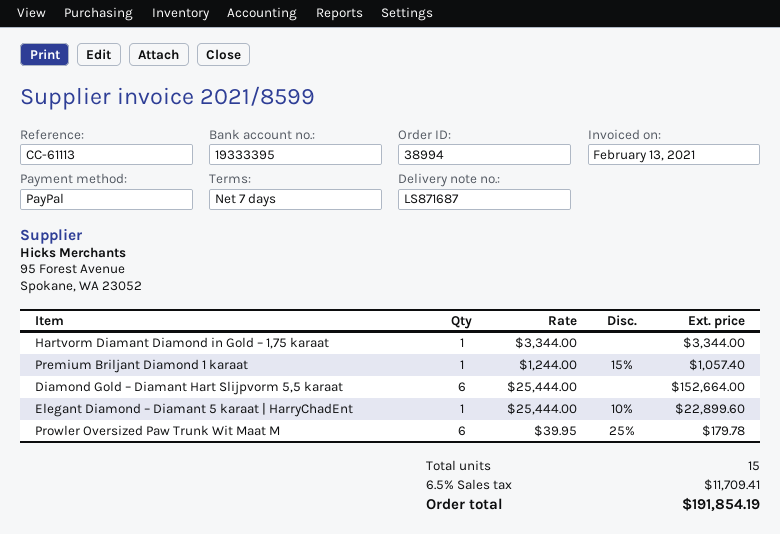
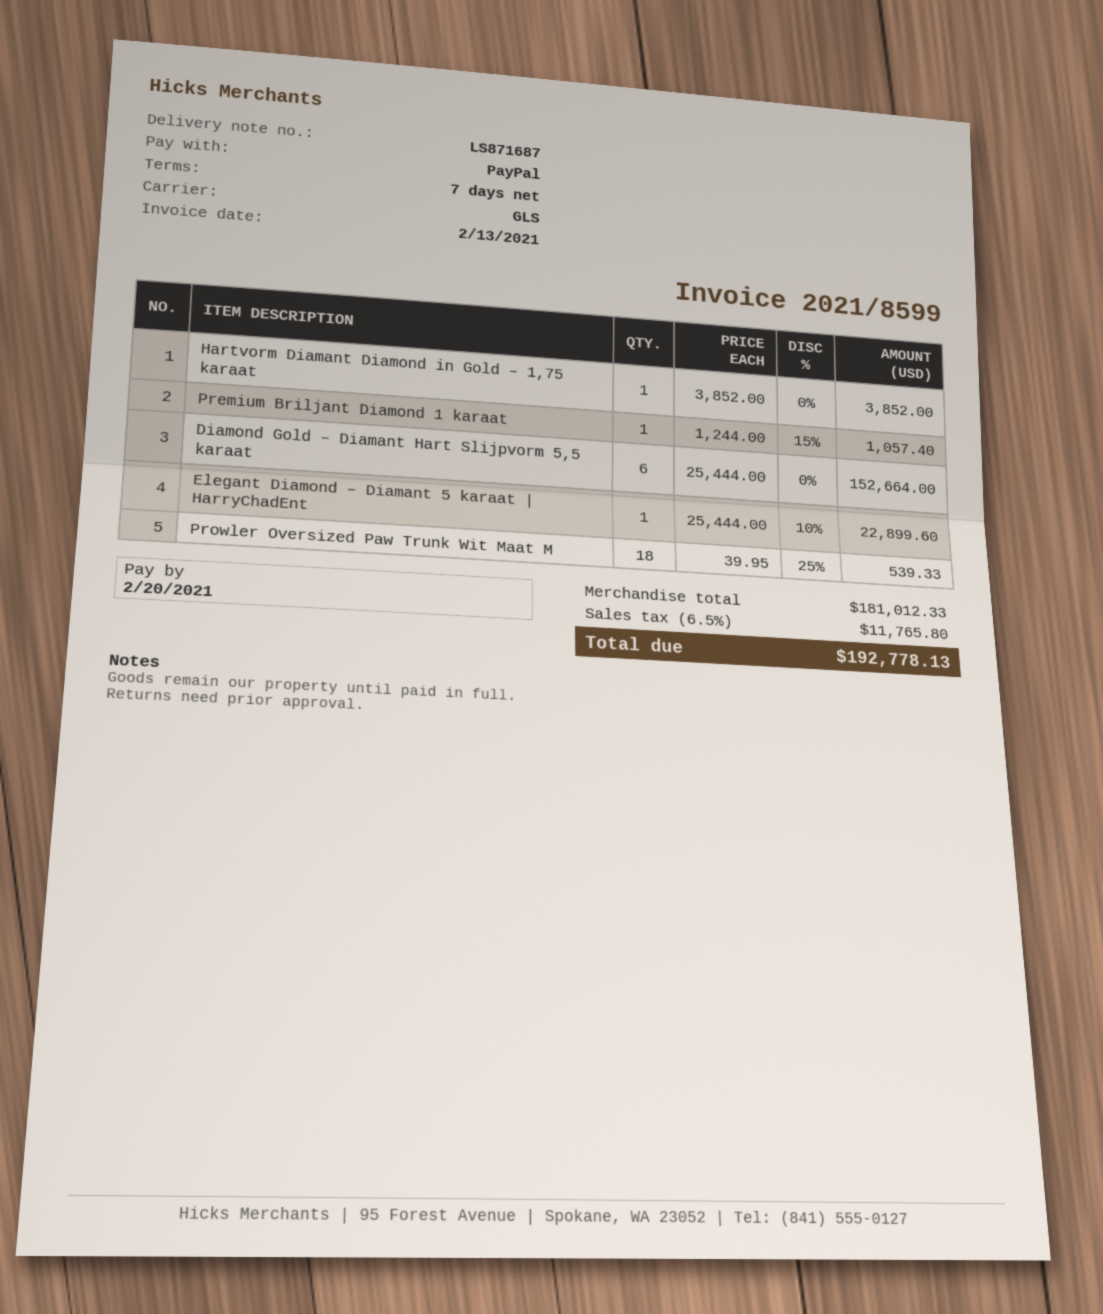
Hartvorm Diamant Diamond in Gold – 1,75 karaat: 1 x 3344.00 = 3344.00 -> 1 x 3852.00 = 3852.00
Prowler Oversized Paw Trunk Wit Maat M: 6 x 39.95 - 25% = 179.78 -> 18 x 39.95 - 25% = 539.33
tax: 6.5% = 11709.41 -> 6.5% = 11765.80
total: 191854.19 -> 192778.13

